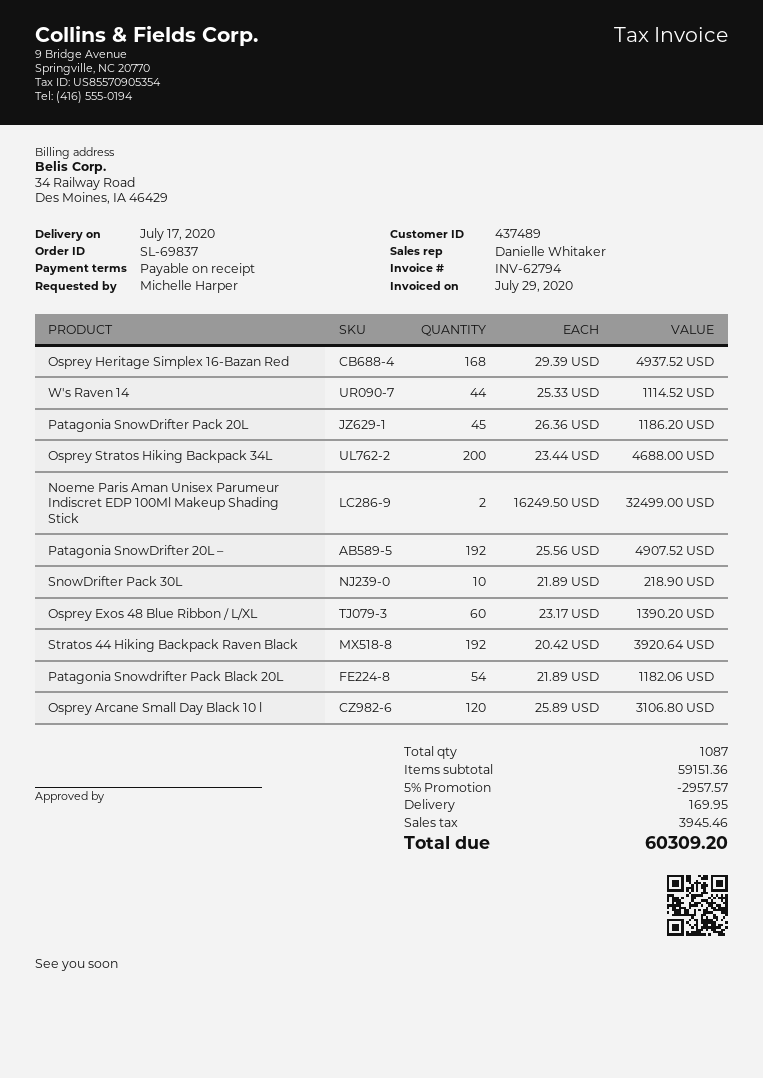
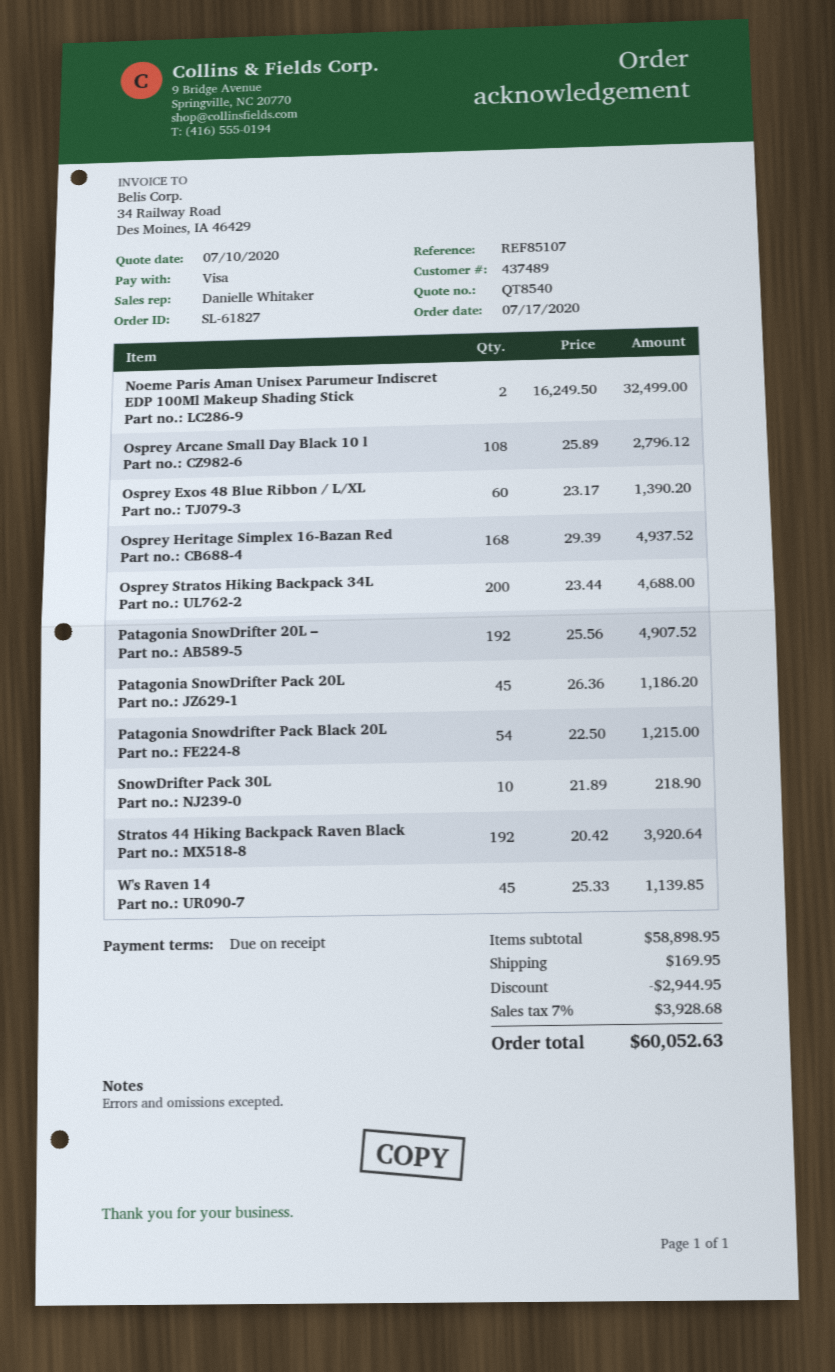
order number: SL-69837 -> SL-61827
W's Raven 14: 44 x 25.33 = 1114.52 -> 45 x 25.33 = 1139.85
Patagonia Snowdrifter Pack Black 20L: 54 x 21.89 = 1182.06 -> 54 x 22.50 = 1215.00
Osprey Arcane Small Day Black 10 l: 120 x 25.89 = 3106.80 -> 108 x 25.89 = 2796.12
subtotal: 59151.36 -> 58898.95
discount: 2957.57 -> 2944.95
tax: 3945.46 -> 3928.68
total: 60309.20 -> 60052.63

